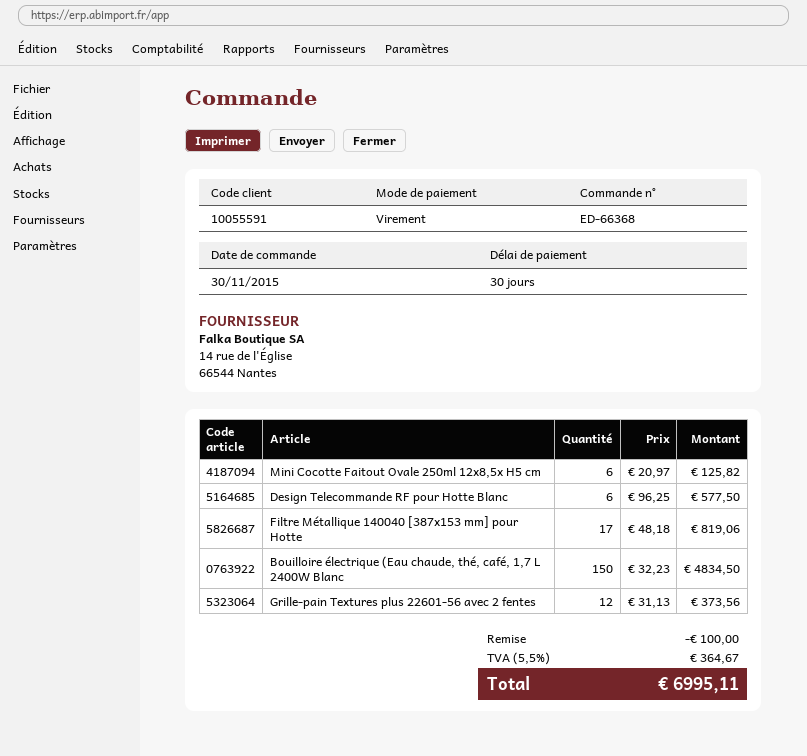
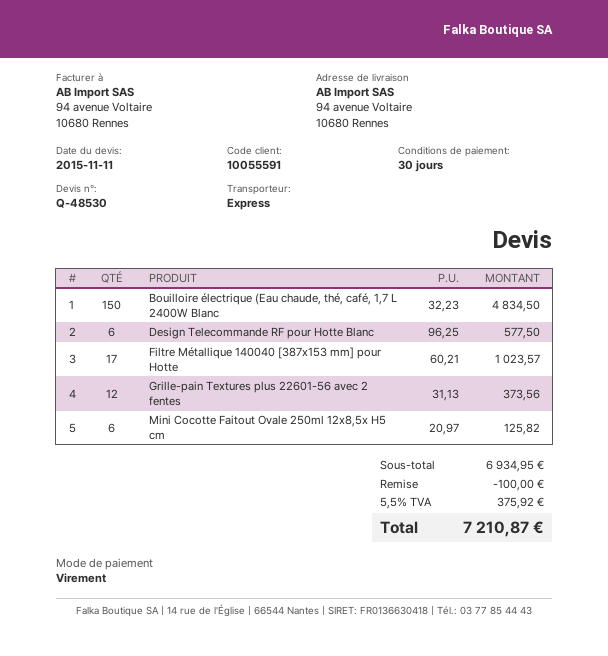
Filtre Métallique 140040 [387x153 mm] pour Hotte: 17 x 48.18 = 819.06 -> 17 x 60.21 = 1023.57
tax: 5.5% = 364.67 -> 5.5% = 375.92
total: 6995.11 -> 7210.87

